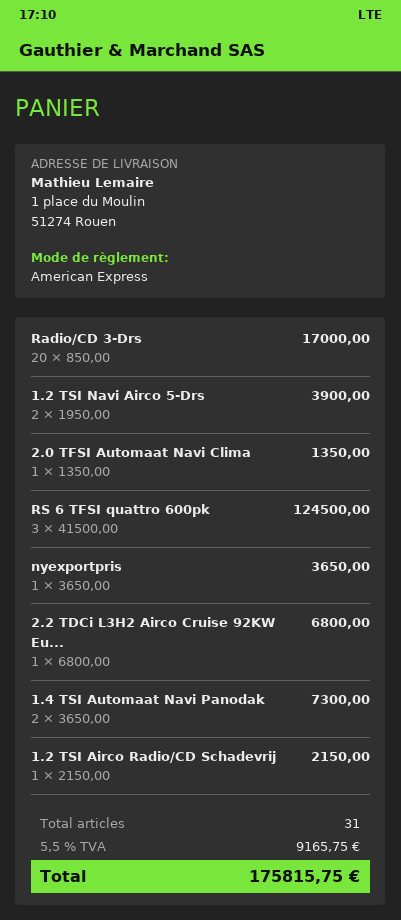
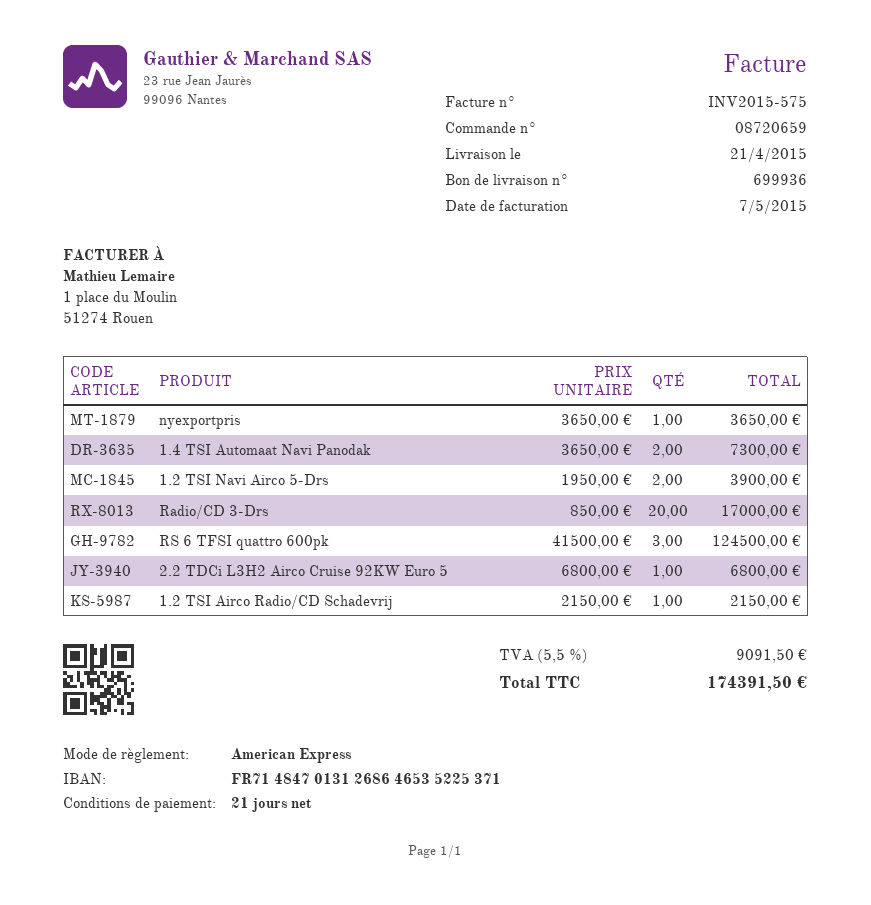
2.0 TFSI Automaat Navi Clima: 1 x 1350.00 = 1350.00 -> none
tax: 5.5% = 9165.75 -> 5.5% = 9091.50
total: 175815.75 -> 174391.50

